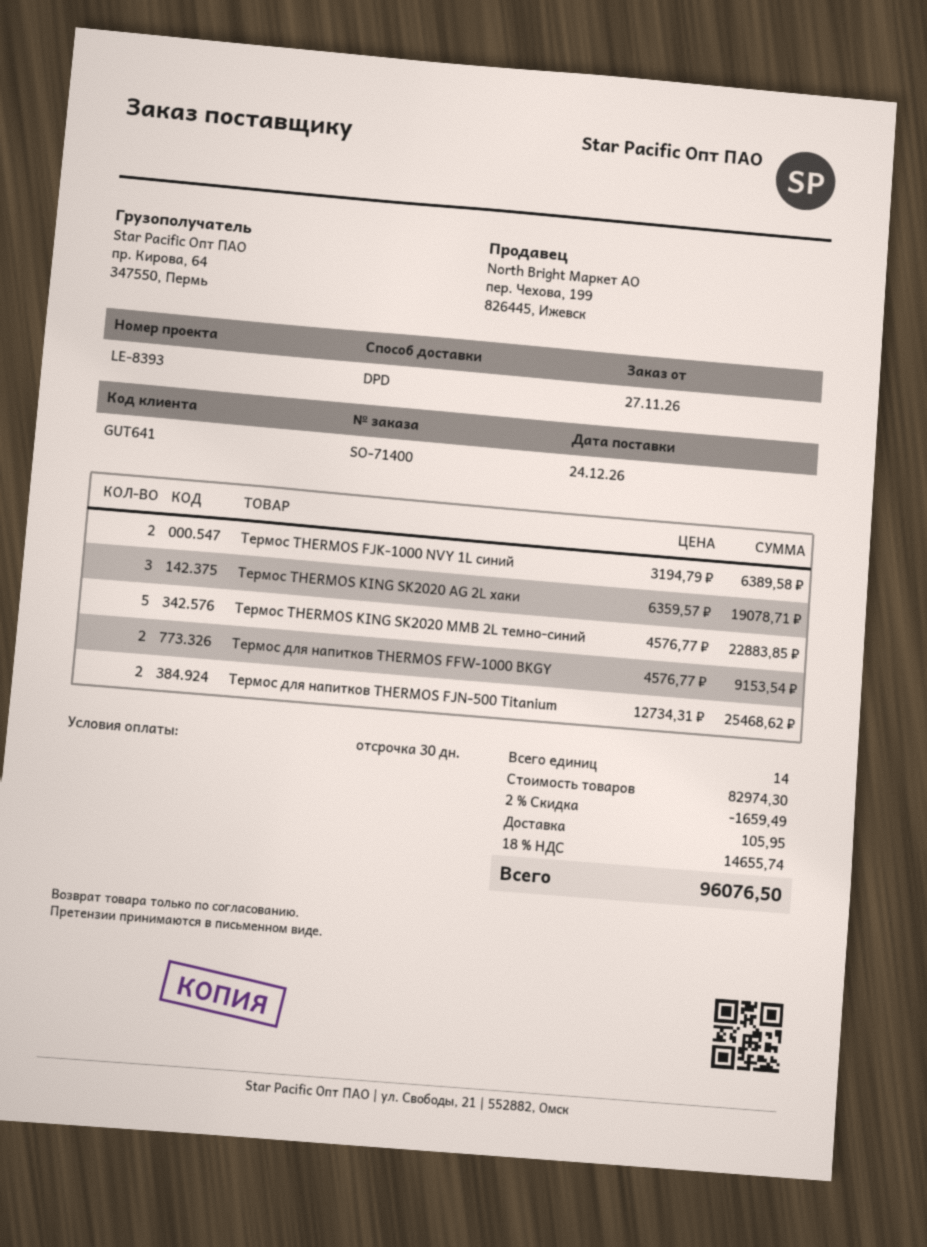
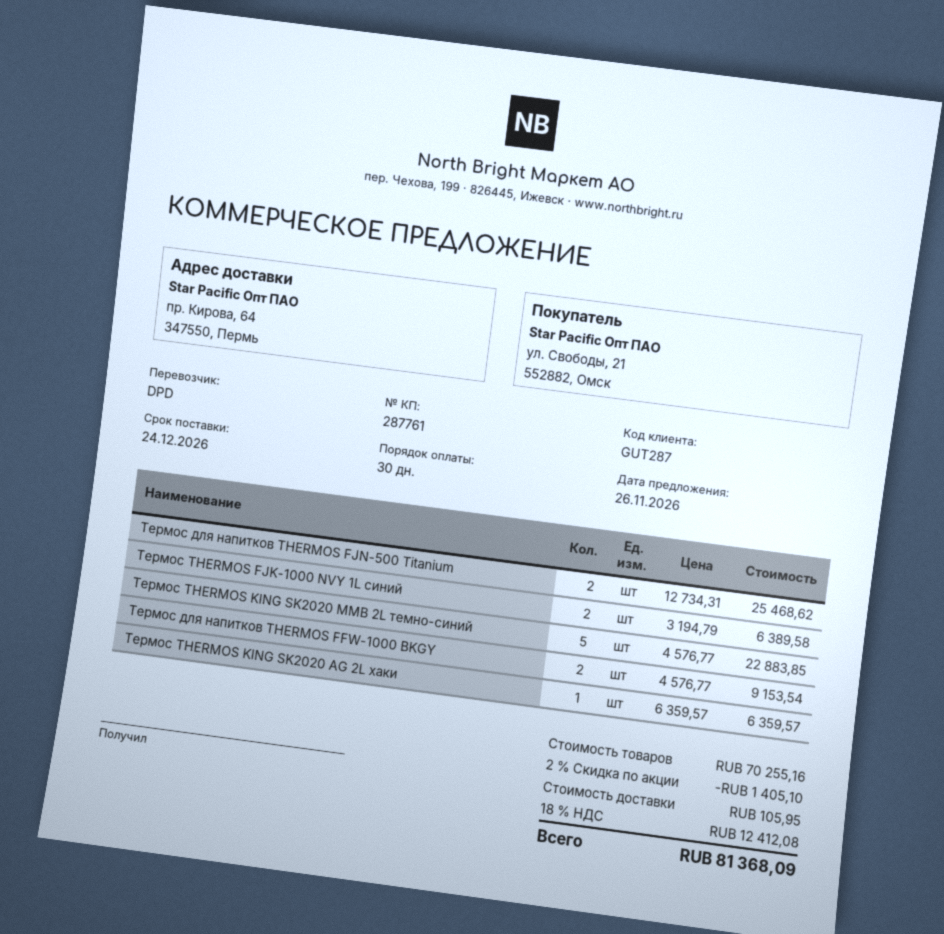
customer number: GUT641 -> GUT287
Термос THERMOS KING SK2020 AG 2L хаки: 3 x 6359.57 = 19078.71 -> 1 x 6359.57 = 6359.57
subtotal: 82974.30 -> 70255.16
discount: 2% = 1659.49 -> 2% = 1405.10
tax: 18% = 14655.74 -> 18% = 12412.08
total: 96076.50 -> 81368.09

